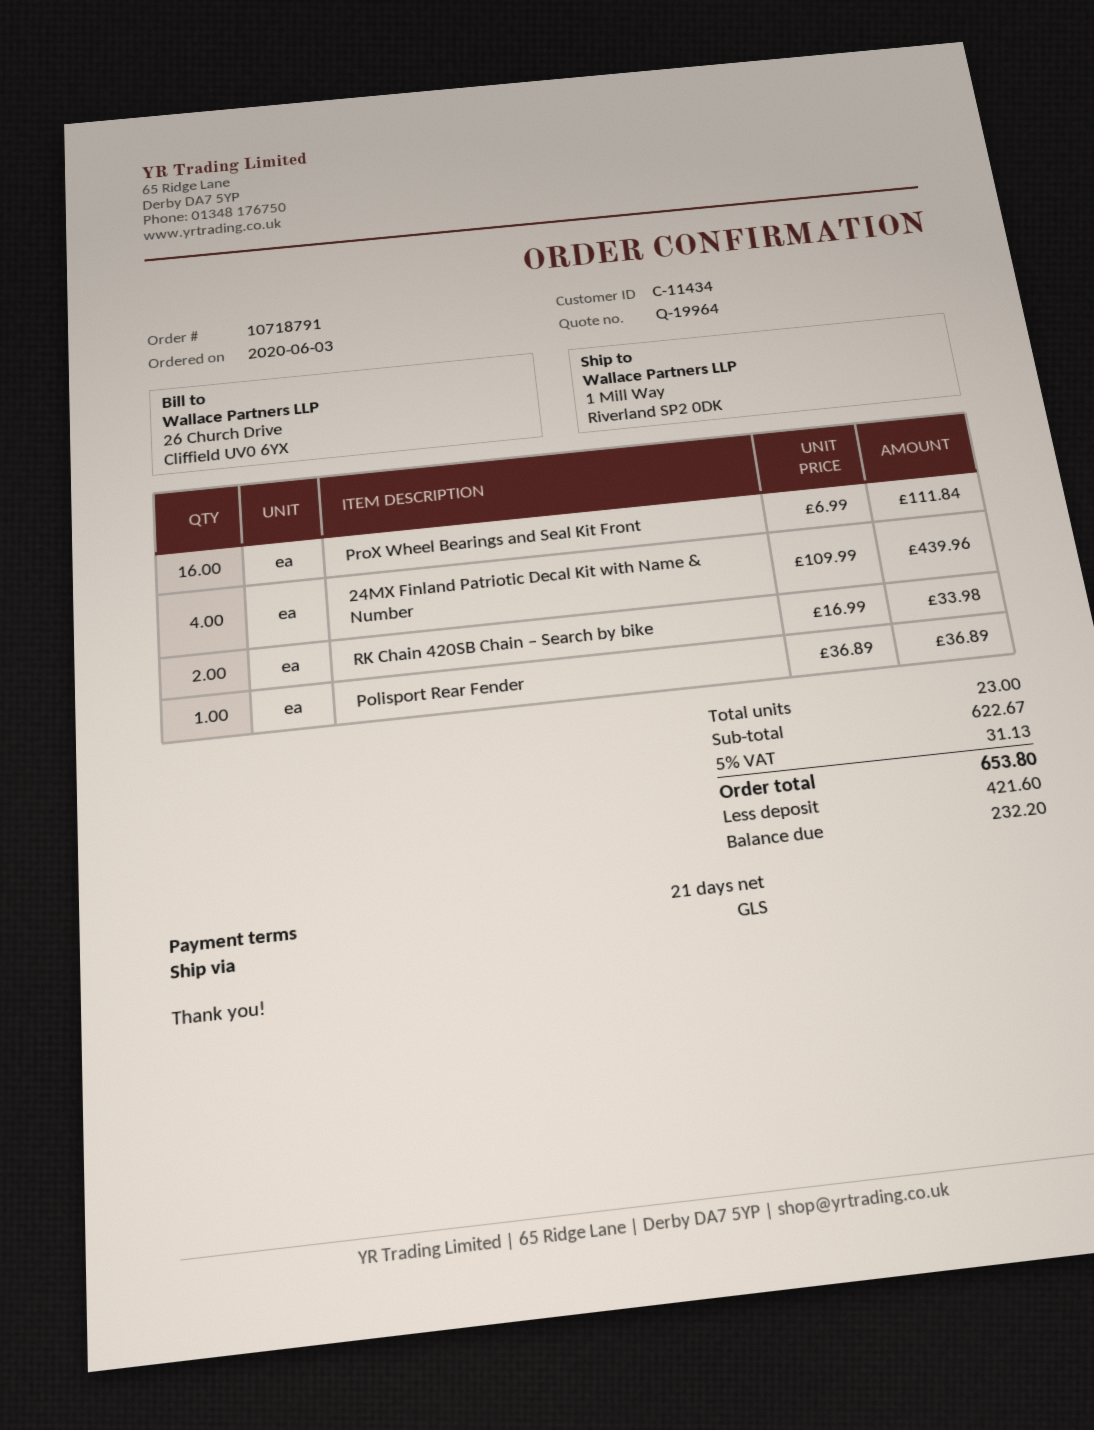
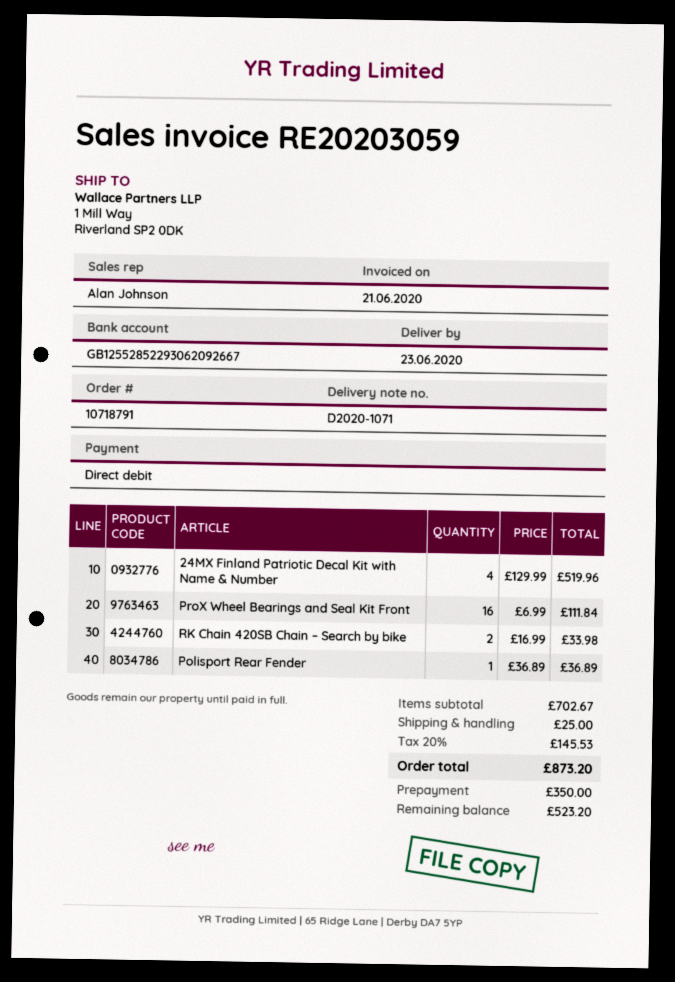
24MX Finland Patriotic Decal Kit with Name & Number: 4 x 109.99 = 439.96 -> 4 x 129.99 = 519.96
subtotal: 622.67 -> 702.67
shipping: none -> 25.00
tax: 5% = 31.13 -> 20% = 145.53
total: 653.80 -> 873.20
deposit: 421.60 -> 350.00
balance: 232.20 -> 523.20

